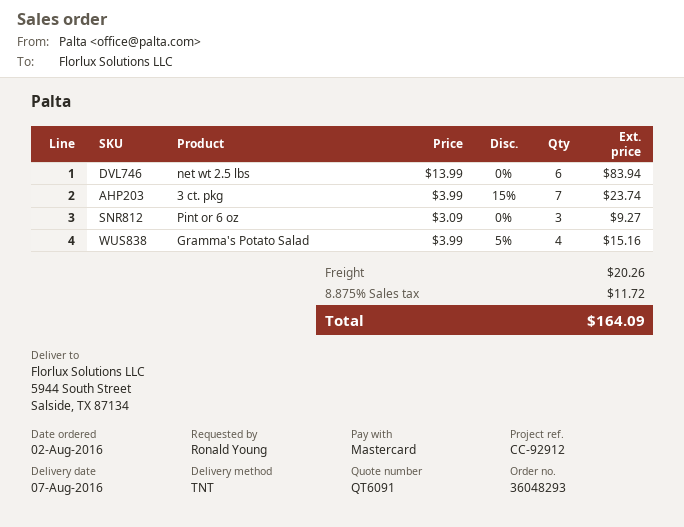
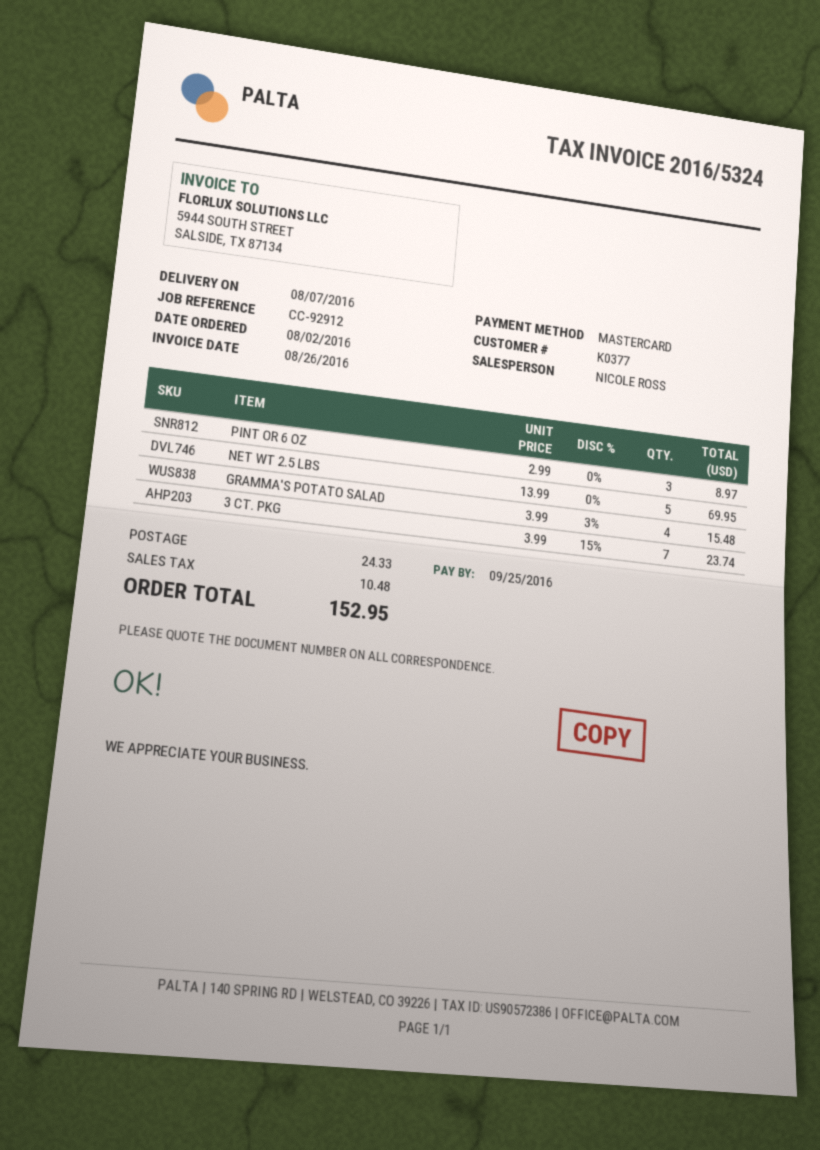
net wt 2.5 lbs: 6 x 13.99 = 83.94 -> 5 x 13.99 = 69.95
Pint or 6 oz: 3 x 3.09 = 9.27 -> 3 x 2.99 = 8.97
Gramma's Potato Salad: 4 x 3.99 - 5% = 15.16 -> 4 x 3.99 - 3% = 15.48
shipping: 20.26 -> 24.33
tax: 11.72 -> 10.48
total: 164.09 -> 152.95

